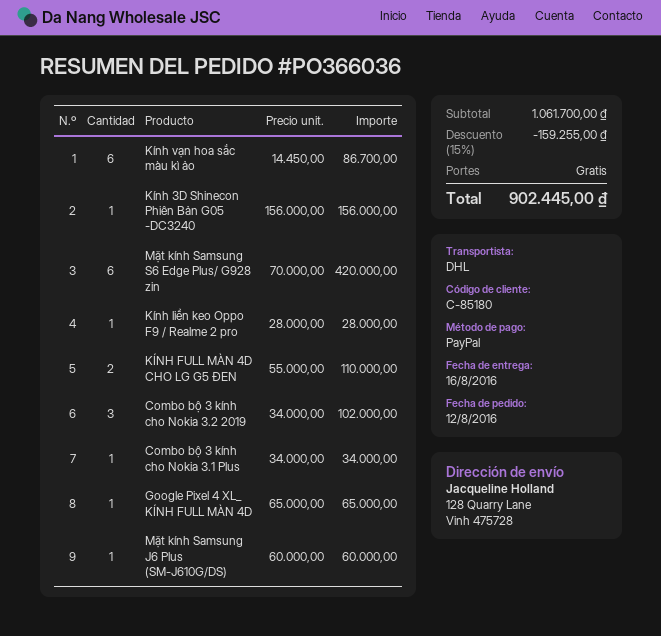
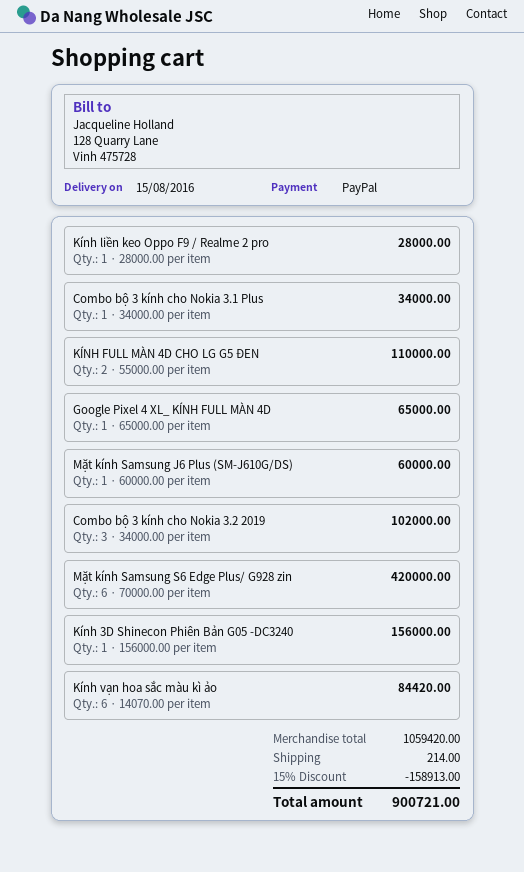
delivery date: 2016-08-16 -> 2016-08-15
Kính vạn hoa sắc màu kì ảo: 6 x 14450.00 = 86700.00 -> 6 x 14070.00 = 84420.00
subtotal: 1061700.00 -> 1059420.00
discount: 15% = 159255.00 -> 15% = 158913.00
shipping: 0.00 -> 214.00
total: 902445.00 -> 900721.00

